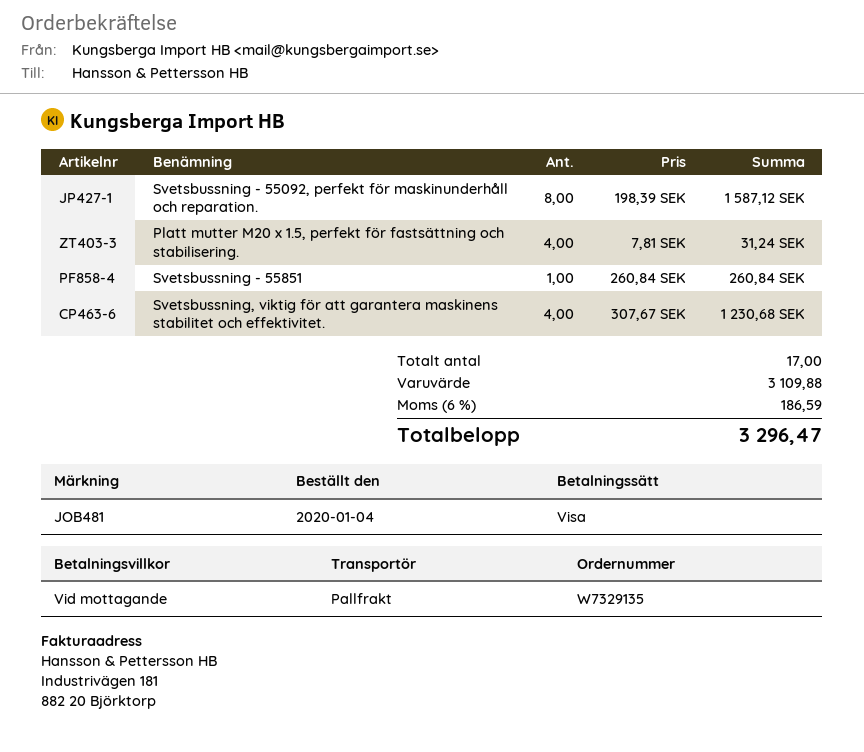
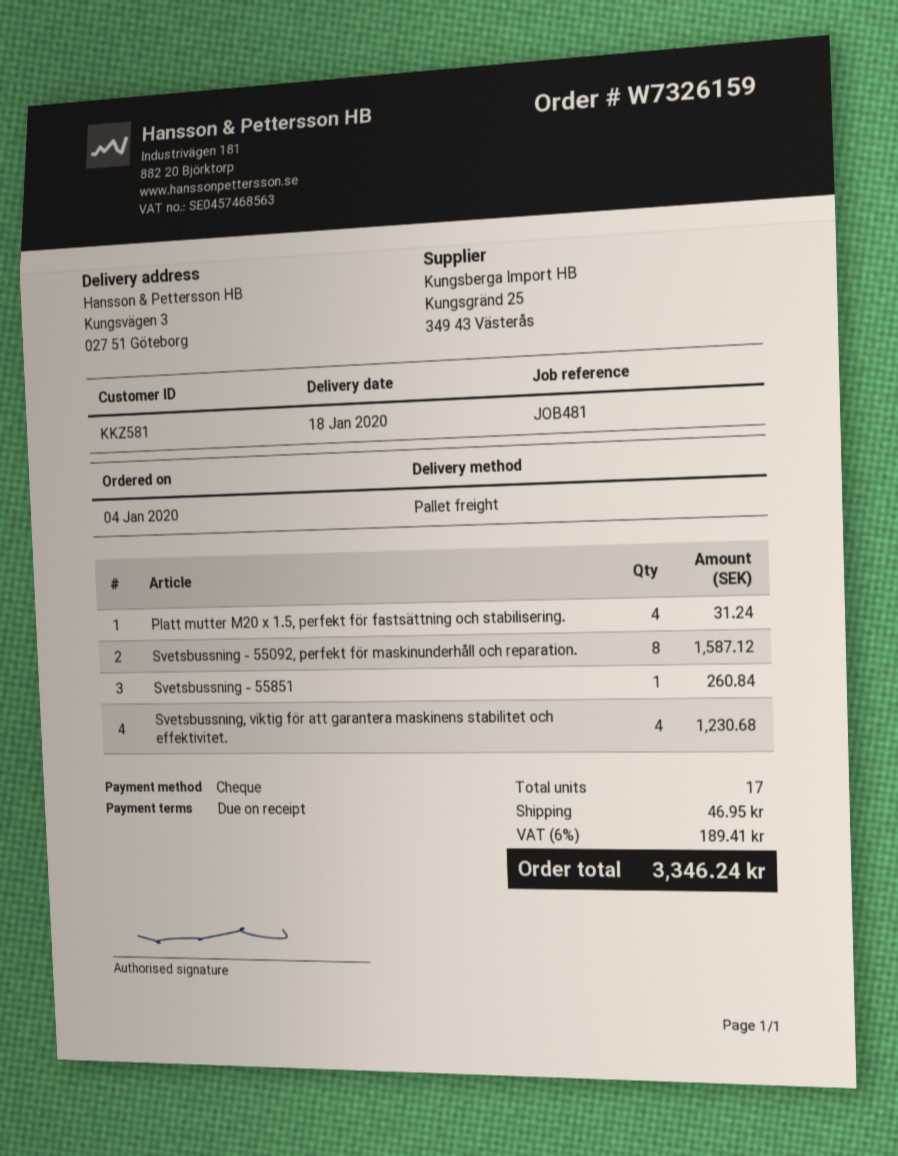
order number: W7329135 -> W7326159
payment method: Visa -> cheque
shipping: none -> 46.95
tax: 6% = 186.59 -> 6% = 189.41
total: 3296.47 -> 3346.24

